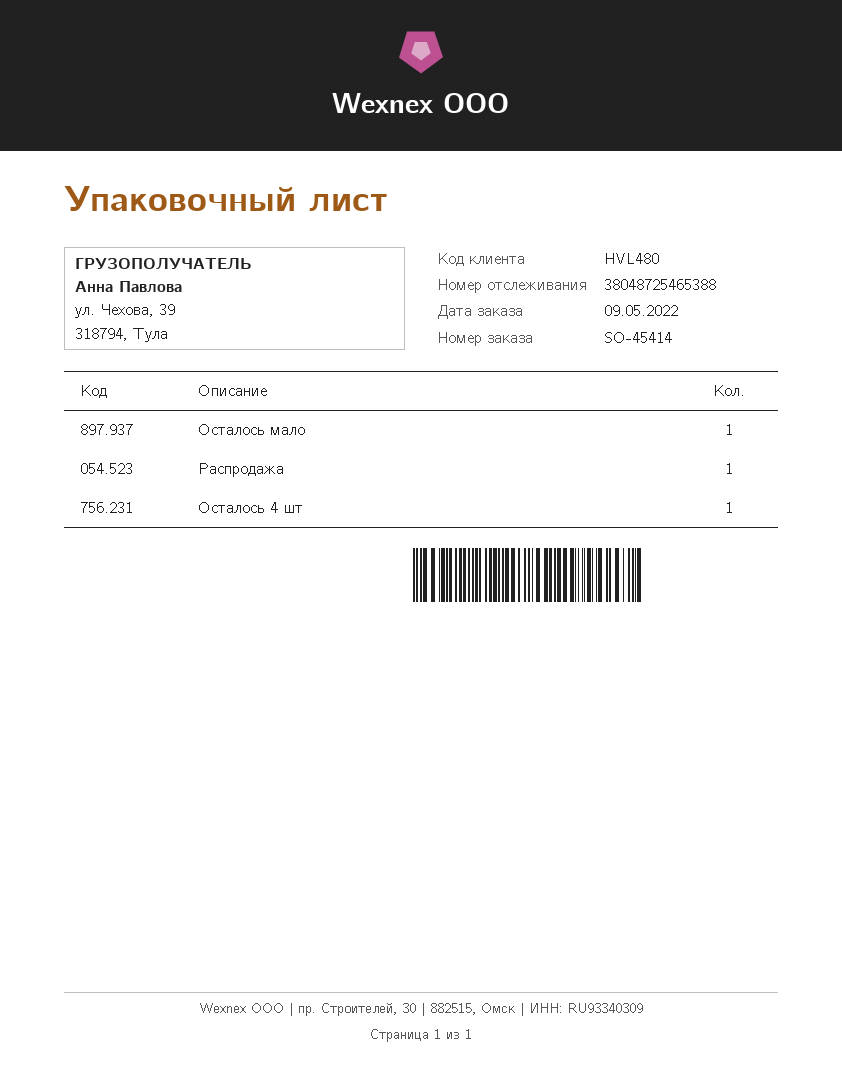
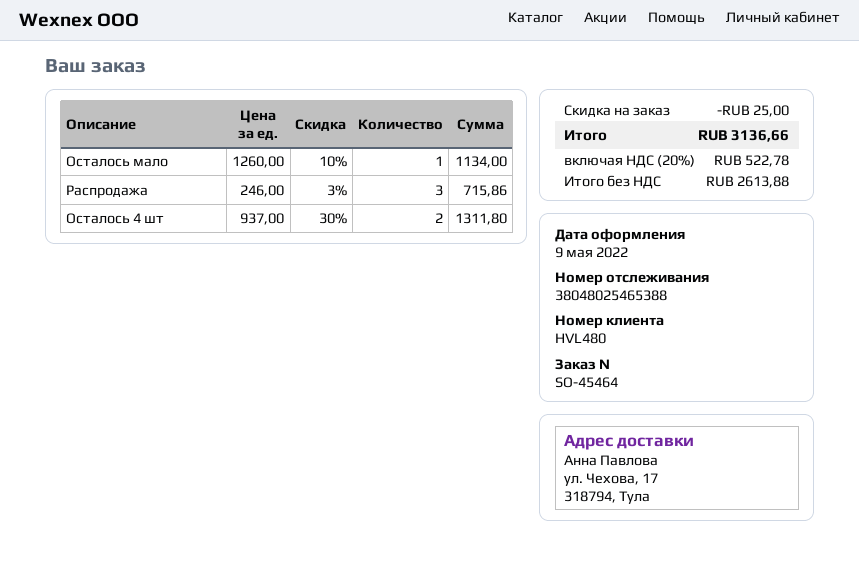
order number: SO-45414 -> SO-45464
tracking number: 38048725465388 -> 38048025465388
ship to: ул. Чехова, 39, 318794, Тула -> ул. Чехова, 17, 318794, Тула
Распродажа: 1 -> 3
Осталось 4 шт: 1 -> 2

